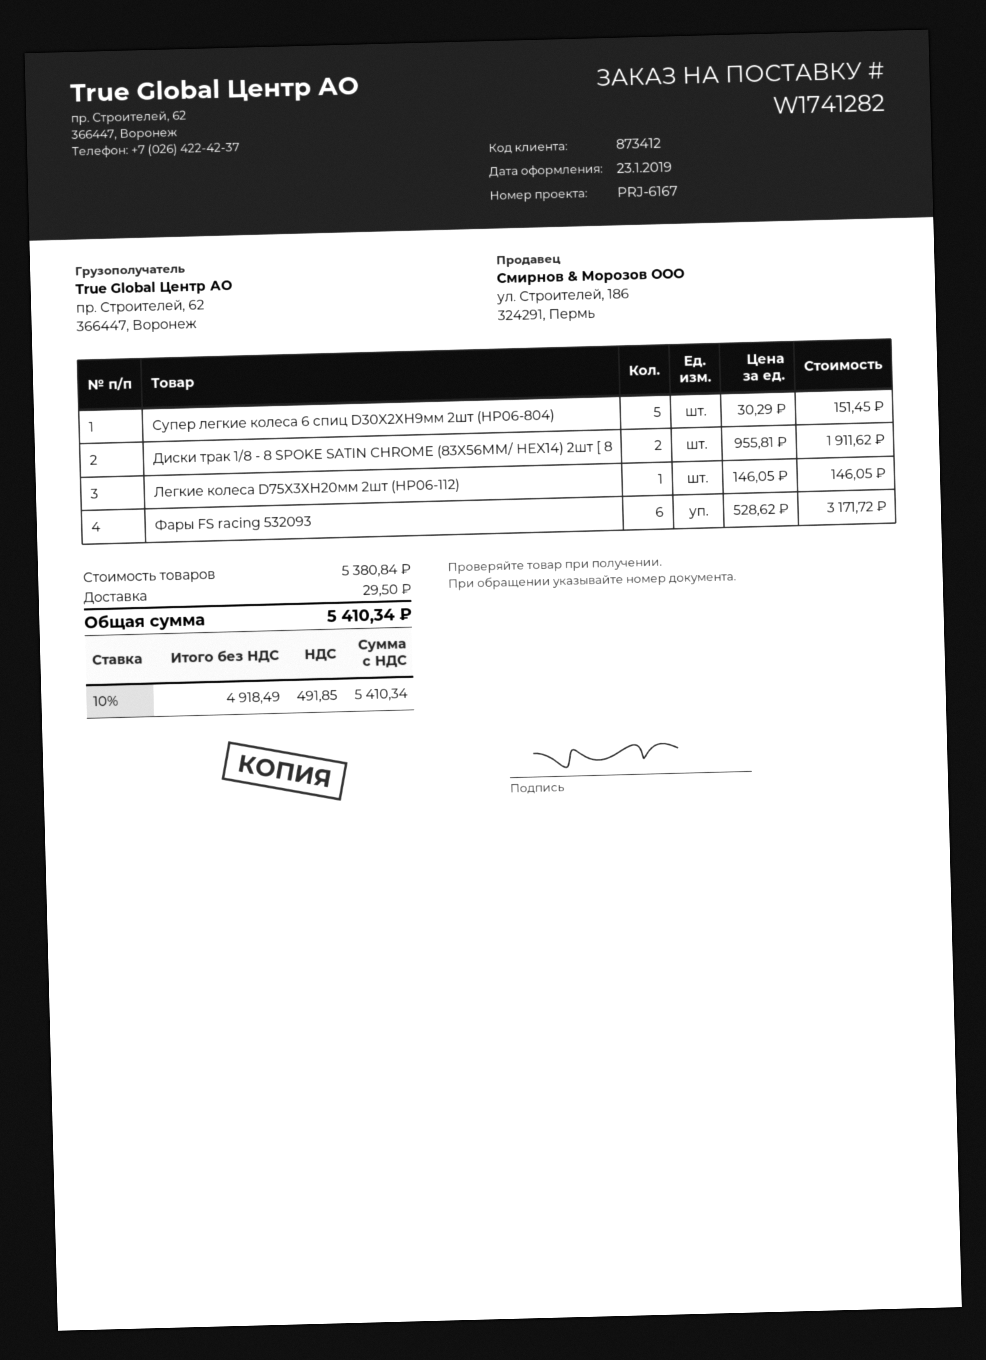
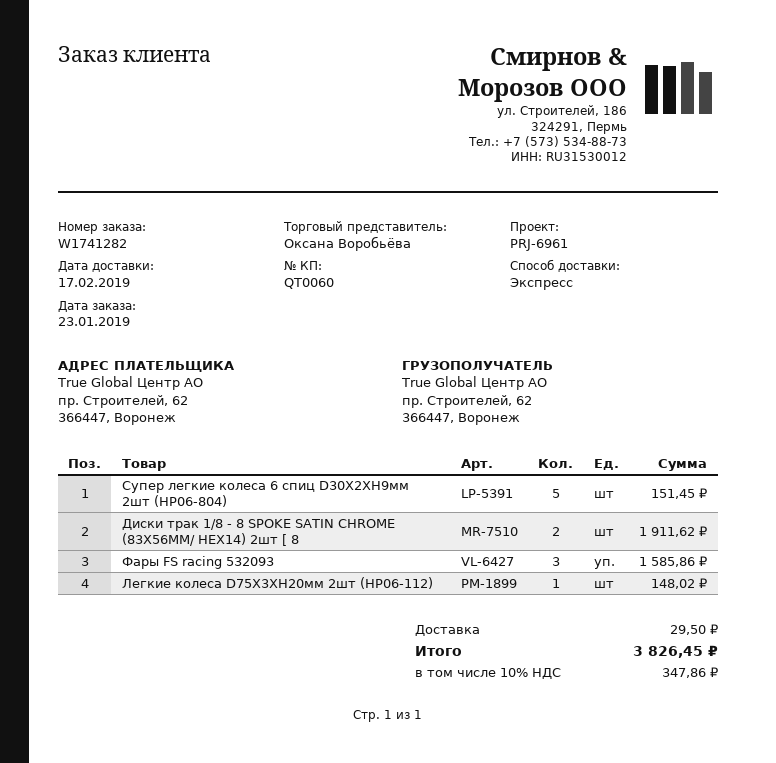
reference: PRJ-6167 -> PRJ-6961
Легкие колеса D75X3ХH20мм 2шт (HP06-112): 1 for 146.05 -> 1 for 148.02
Фары FS racing 532093: 6 for 3171.72 -> 3 for 1585.86
tax: 10% = 491.85 -> 10% = 347.86
total: 5410.34 -> 3826.45

